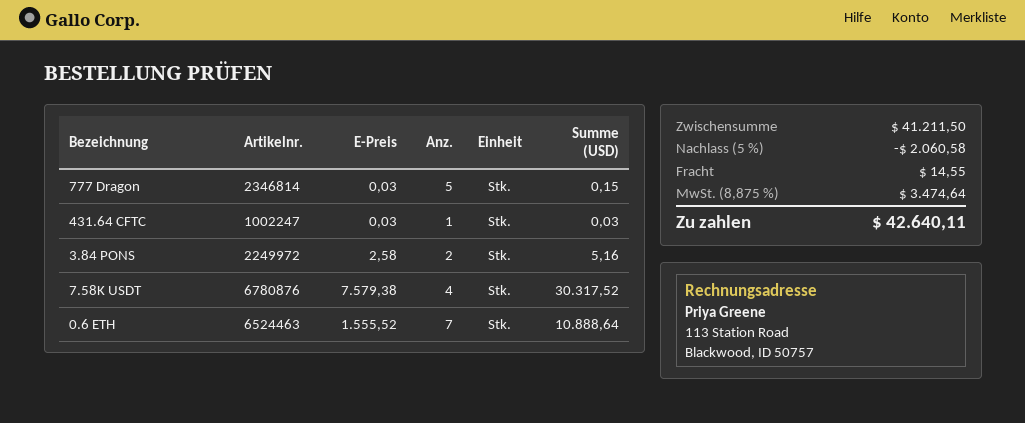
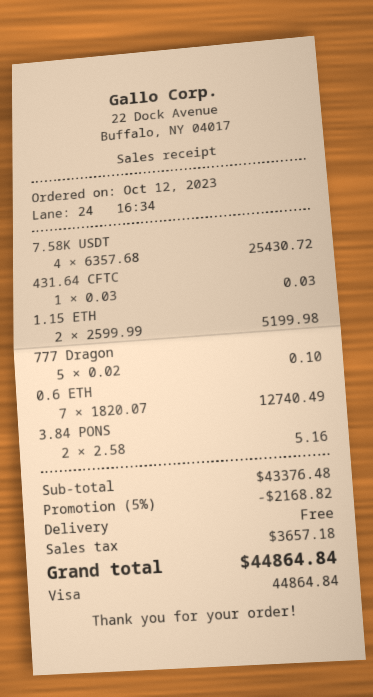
777 Dragon: 5 x 0.03 = 0.15 -> 5 x 0.02 = 0.10
7.58K USDT: 4 x 7579.38 = 30317.52 -> 4 x 6357.68 = 25430.72
0.6 ETH: 7 x 1555.52 = 10888.64 -> 7 x 1820.07 = 12740.49
1.15 ETH: none -> 2 x 2599.99 = 5199.98
subtotal: 41211.50 -> 43376.48
discount: 5% = 2060.58 -> 5% = 2168.82
shipping: 14.55 -> 0.00
tax: 3474.64 -> 3657.18
total: 42640.11 -> 44864.84

